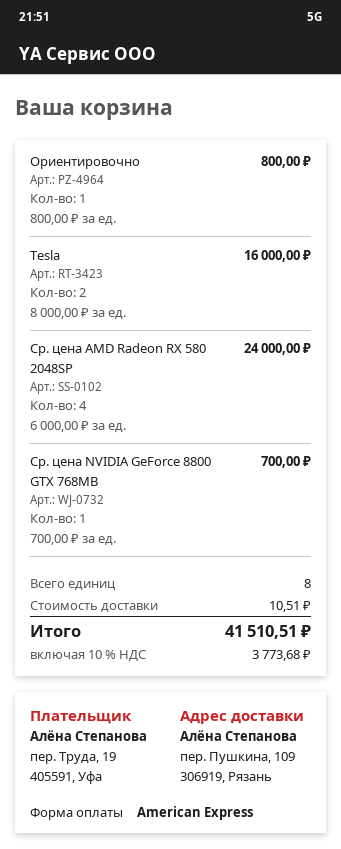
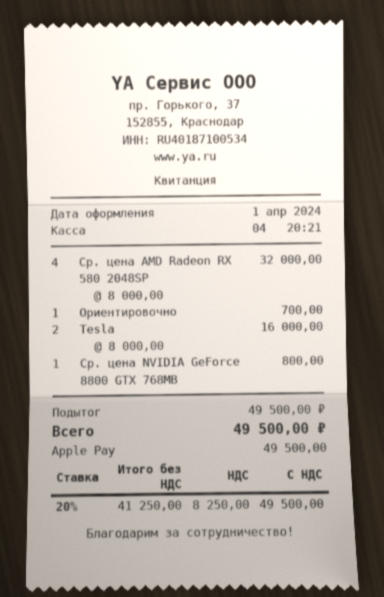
payment method: American Express -> Apple Pay
Ориентировочно: 1 x 800.00 = 800.00 -> 1 x 700.00 = 700.00
Ср. цена AMD Radeon RX 580 2048SP: 4 x 6000.00 = 24000.00 -> 4 x 8000.00 = 32000.00
Ср. цена NVIDIA GeForce 8800 GTX 768MB: 1 x 700.00 = 700.00 -> 1 x 800.00 = 800.00
shipping: 10.51 -> none
tax: 10% = 3773.68 -> 20% = 8250.00
total: 41510.51 -> 49500.00

